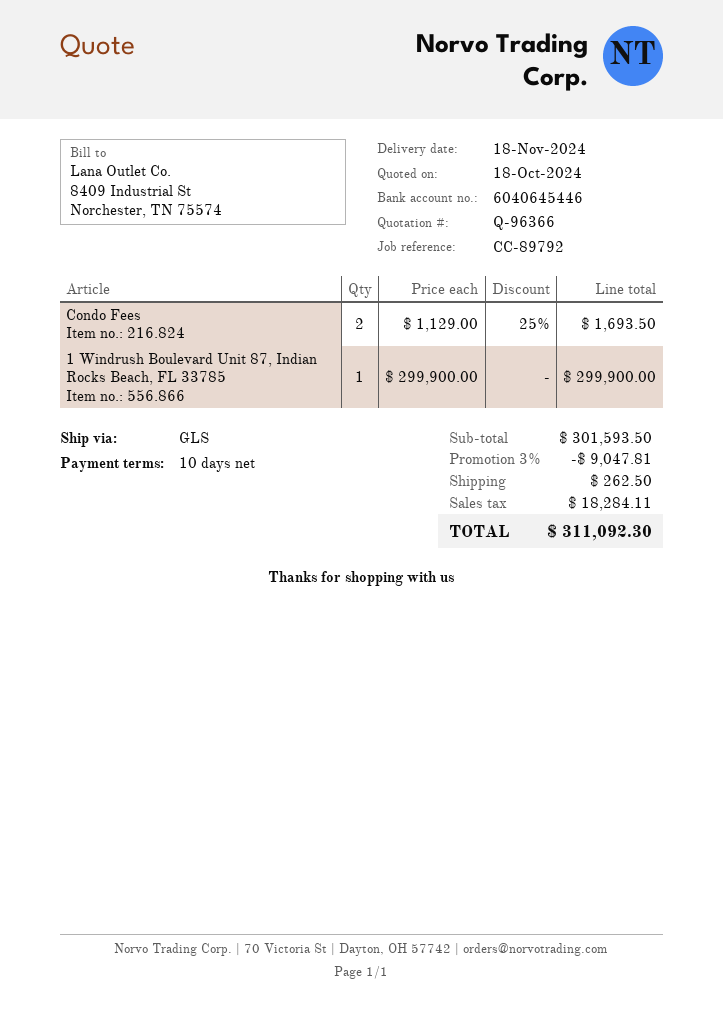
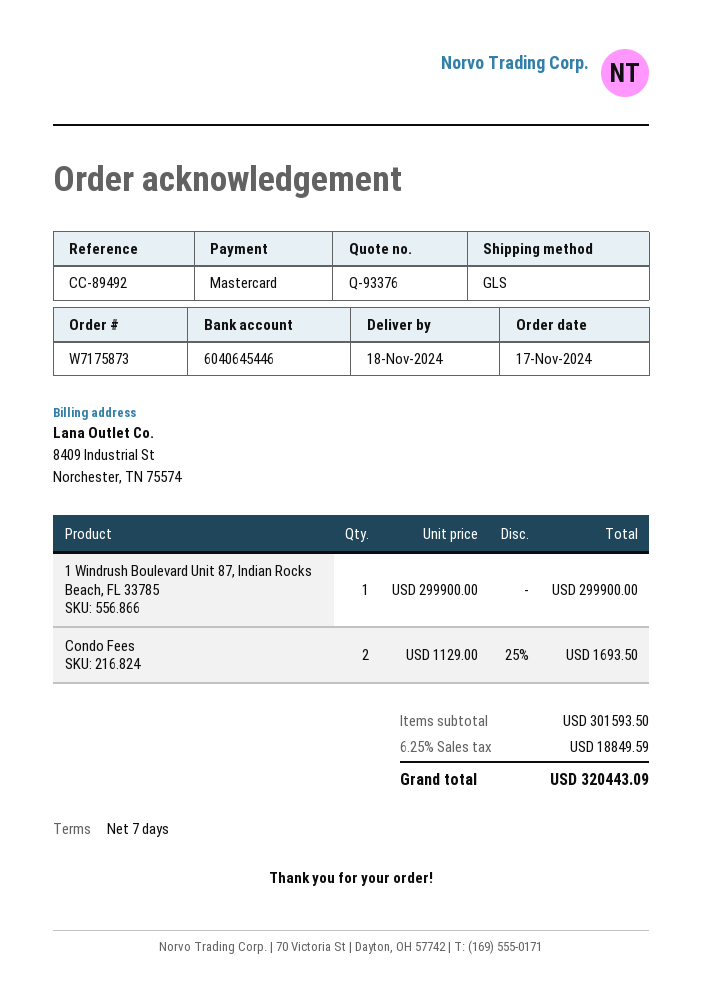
quote number: Q-96366 -> Q-93376
payment terms: 10 days -> 7 days
reference: CC-89792 -> CC-89492
discount: 3% = 9047.81 -> none
shipping: 262.50 -> none
tax: 18284.11 -> 18849.59
total: 311092.30 -> 320443.09

